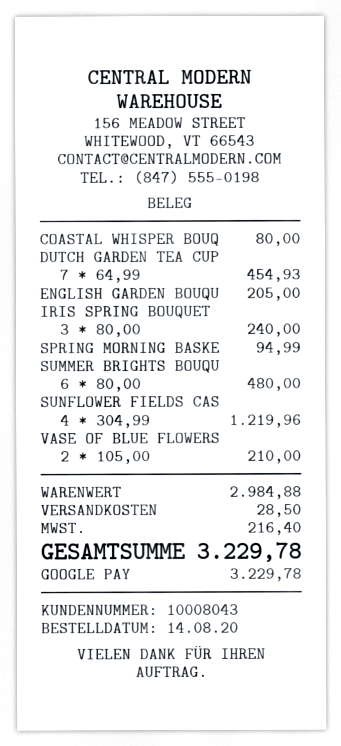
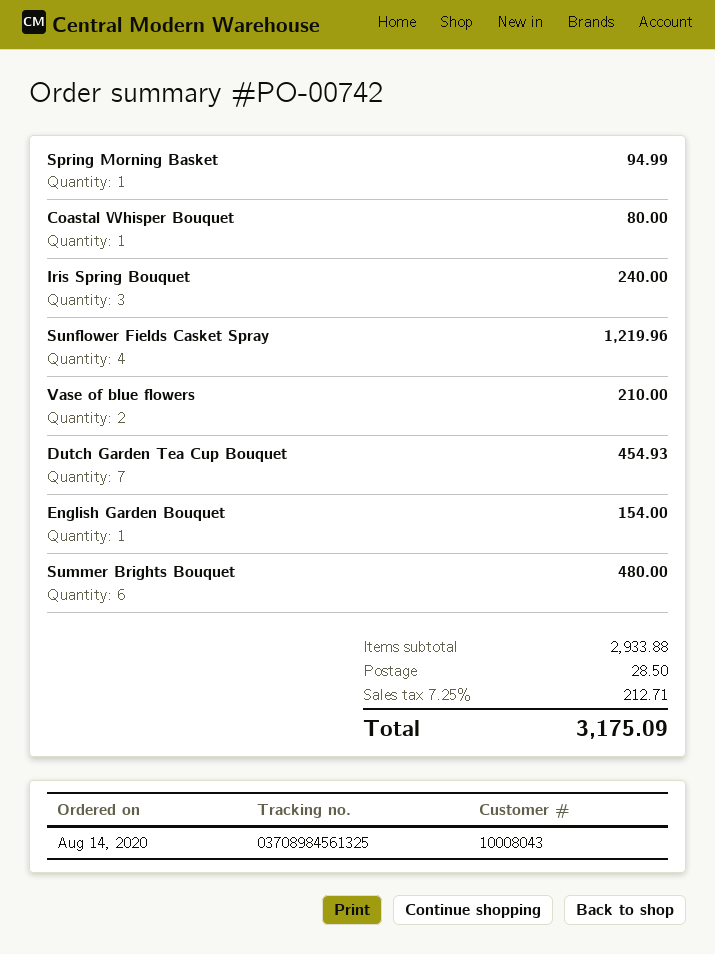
ENGLISH GARDEN BOUQU: 1 for 205.00 -> 1 for 154.00
subtotal: 2984.88 -> 2933.88
tax: 216.40 -> 212.71
total: 3229.78 -> 3175.09

